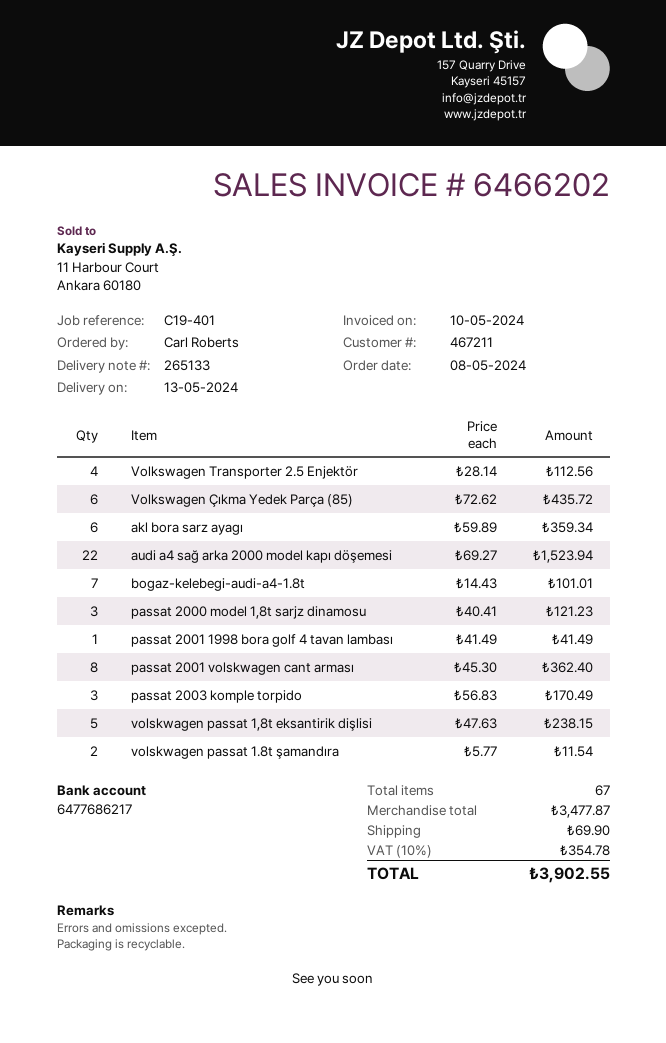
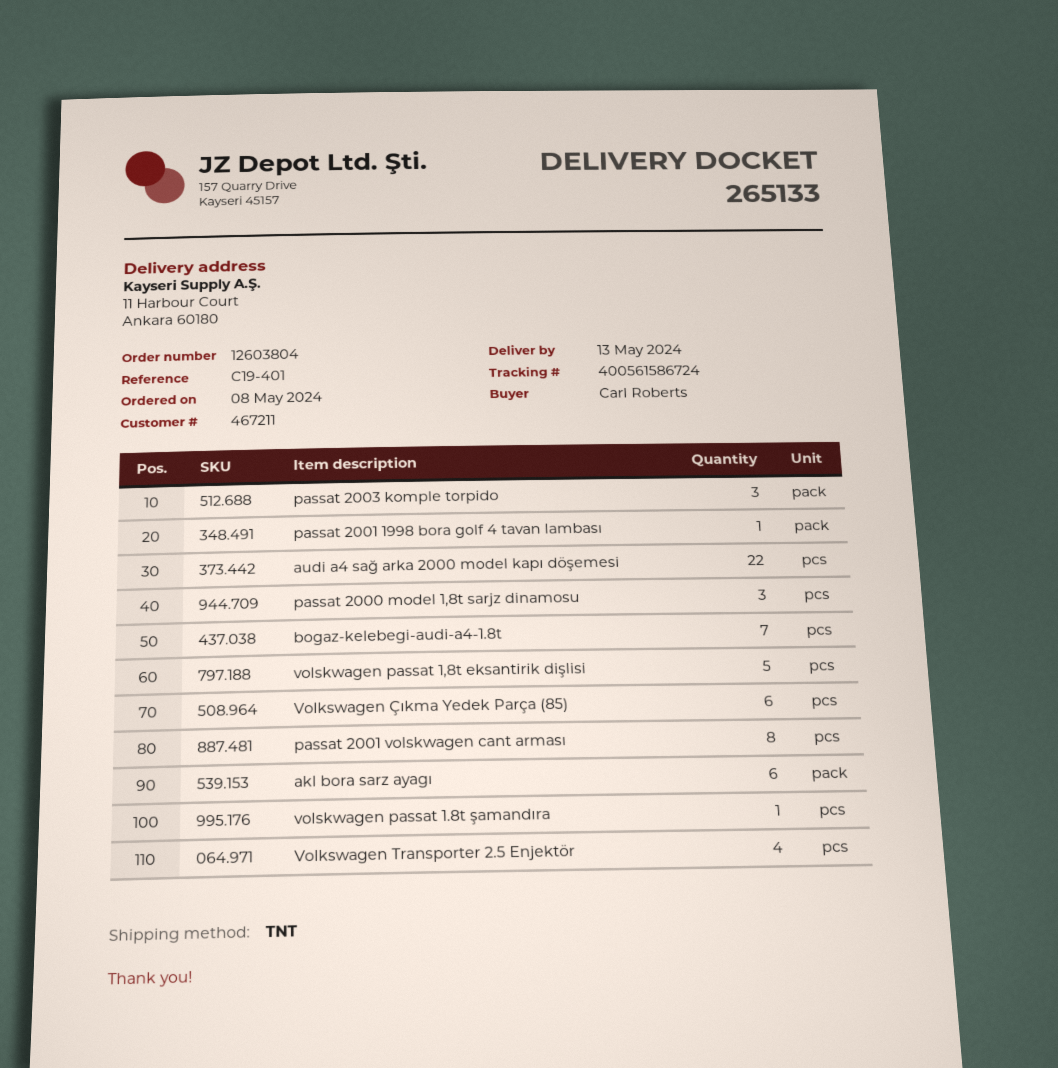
volskwagen passat 1.8t şamandıra: 2 -> 1

